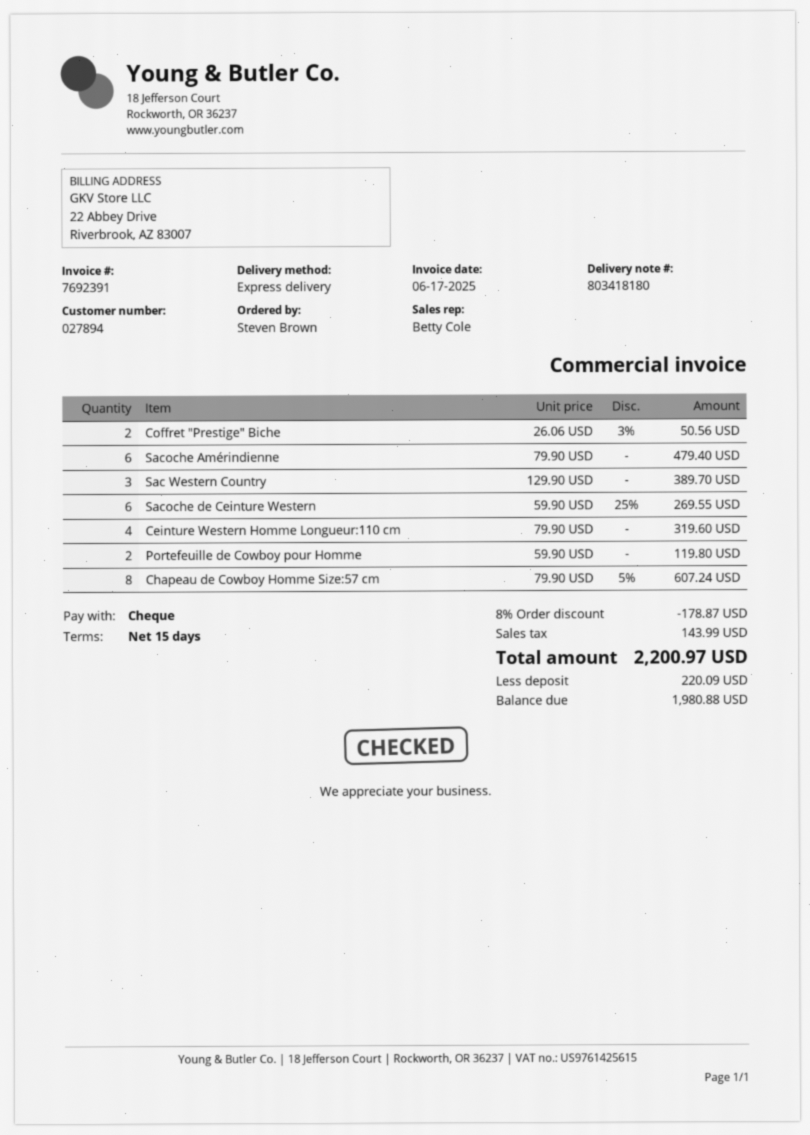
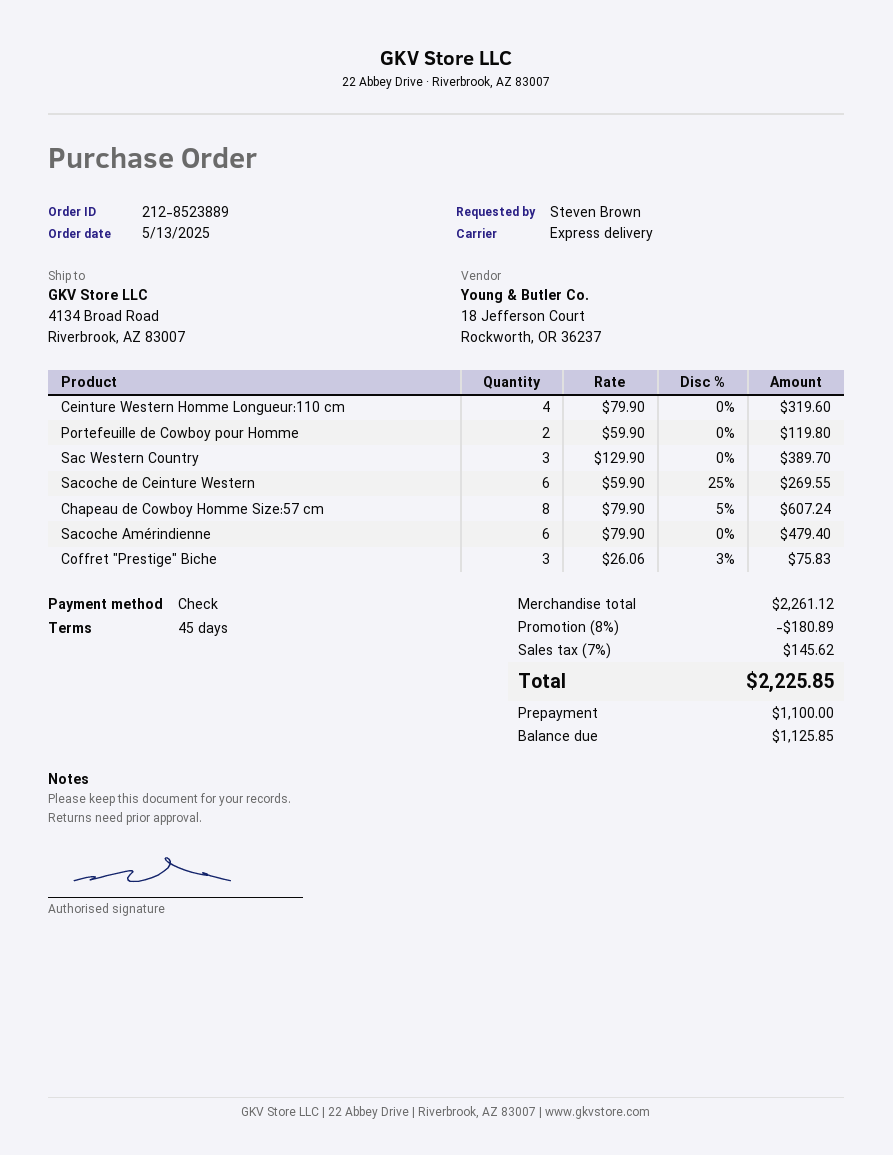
payment terms: 15 days -> 45 days
Coffret "Prestige" Biche: 2 x 26.06 - 3% = 50.56 -> 3 x 26.06 - 3% = 75.83
discount: 8% = 178.87 -> 8% = 180.89
tax: 143.99 -> 145.62
total: 2200.97 -> 2225.85
deposit: 220.09 -> 1100.00
balance: 1980.88 -> 1125.85

